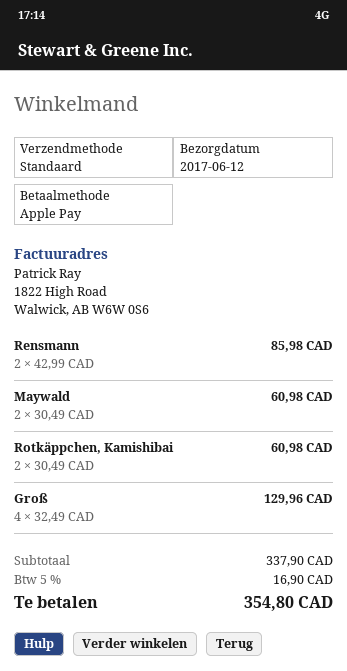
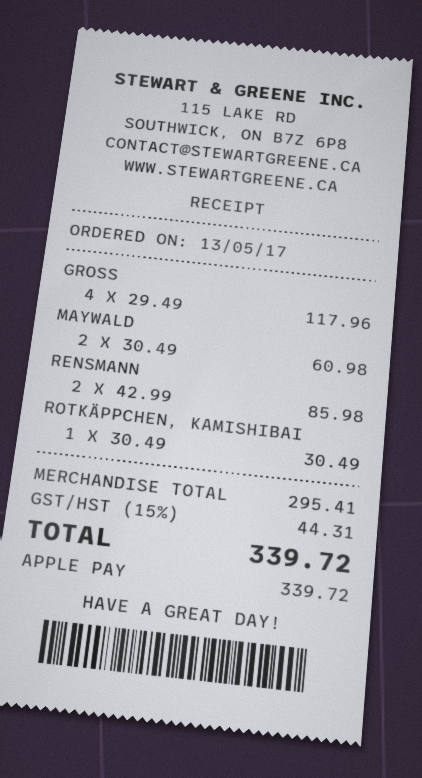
Rotkäppchen, Kamishibai: 2 x 30.49 = 60.98 -> 1 x 30.49 = 30.49
Groß: 4 x 32.49 = 129.96 -> 4 x 29.49 = 117.96
subtotal: 337.90 -> 295.41
tax: 5% = 16.90 -> 15% = 44.31
total: 354.80 -> 339.72

